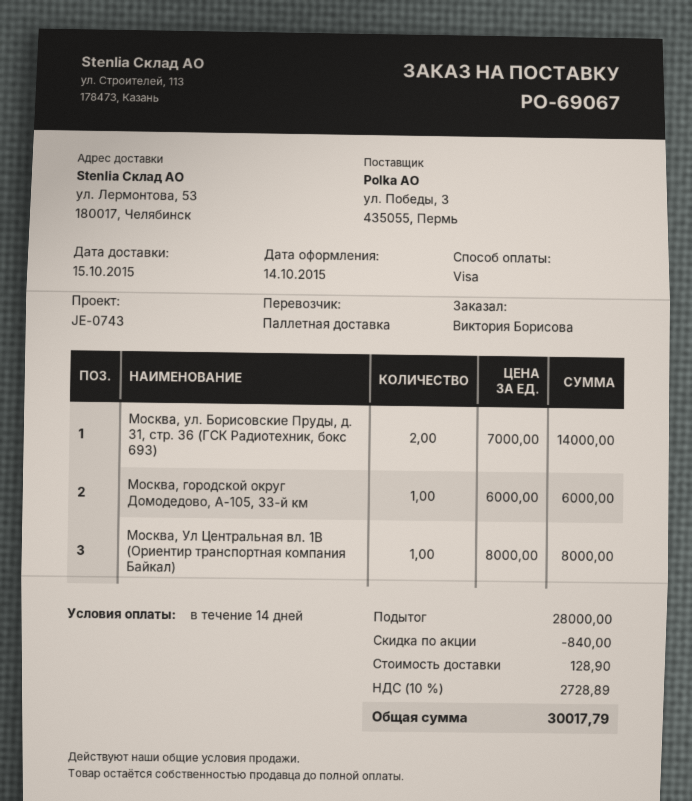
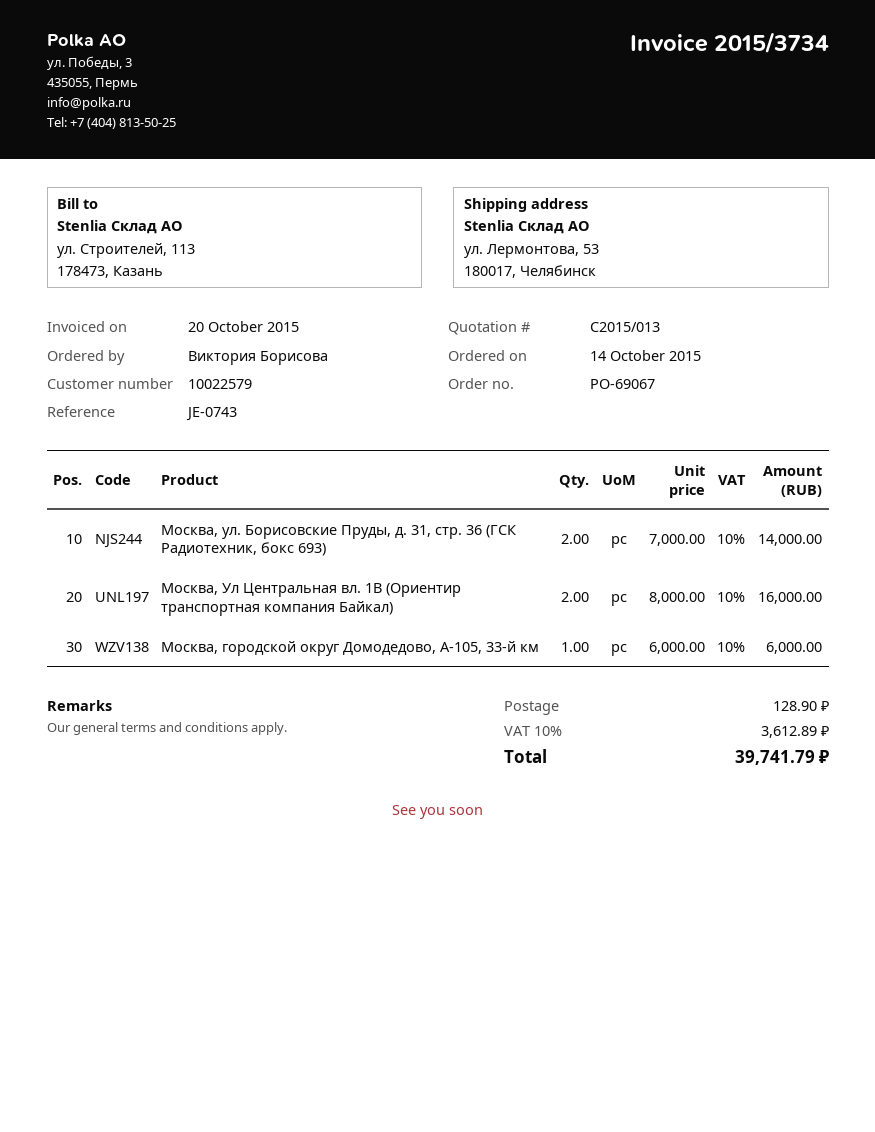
Москва, Ул Центральная вл. 1В (Ориентир транспортная компания Байкал): 1 x 8000.00 = 8000.00 -> 2 x 8000.00 = 16000.00
discount: 840.00 -> none
tax: 10% = 2728.89 -> 10% = 3612.89
total: 30017.79 -> 39741.79

